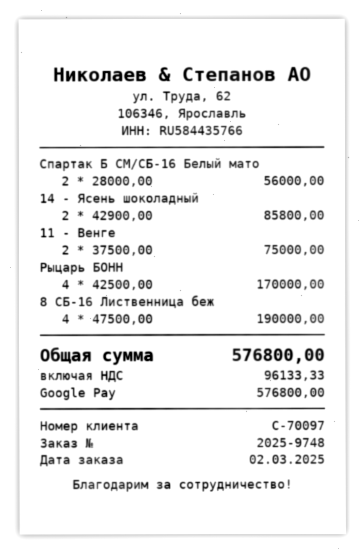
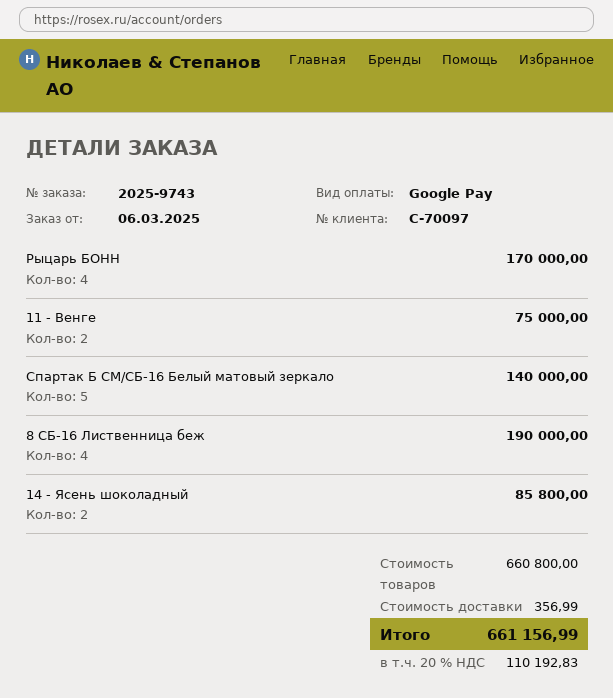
order number: 2025-9748 -> 2025-9743
order date: 2025-03-02 -> 2025-03-06
Спартак Б СМ/СБ-16 Белый мато: 2 for 56000.00 -> 5 for 140000.00
shipping: none -> 356.99
tax: 96133.33 -> 110192.83
total: 576800.00 -> 661156.99

